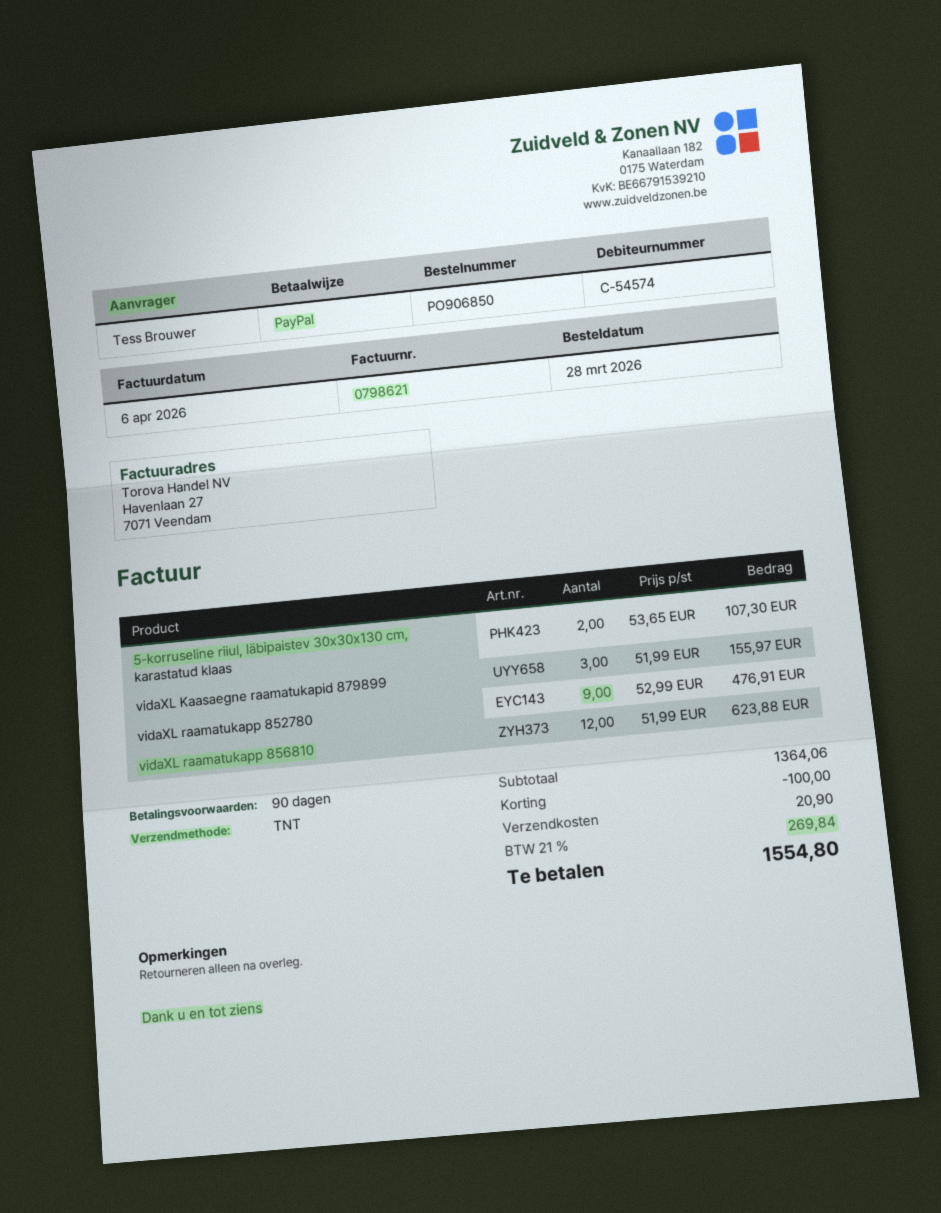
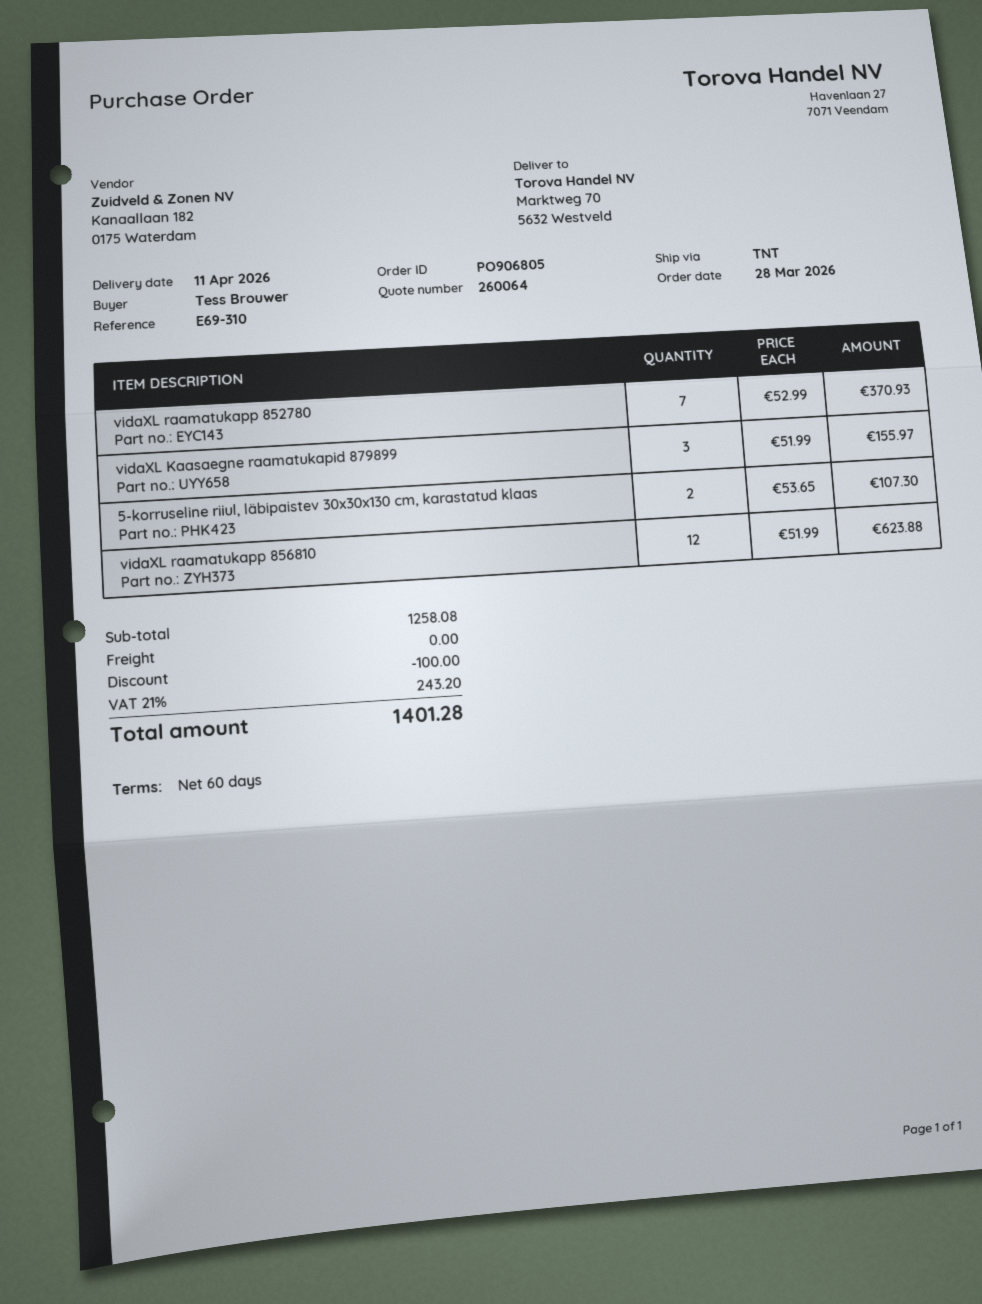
order number: PO906850 -> PO906805
payment terms: 90 days -> 60 days
vidaXL raamatukapp 852780: 9 x 52.99 = 476.91 -> 7 x 52.99 = 370.93
subtotal: 1364.06 -> 1258.08
shipping: 20.90 -> 0.00
tax: 21% = 269.84 -> 21% = 243.20
total: 1554.80 -> 1401.28

